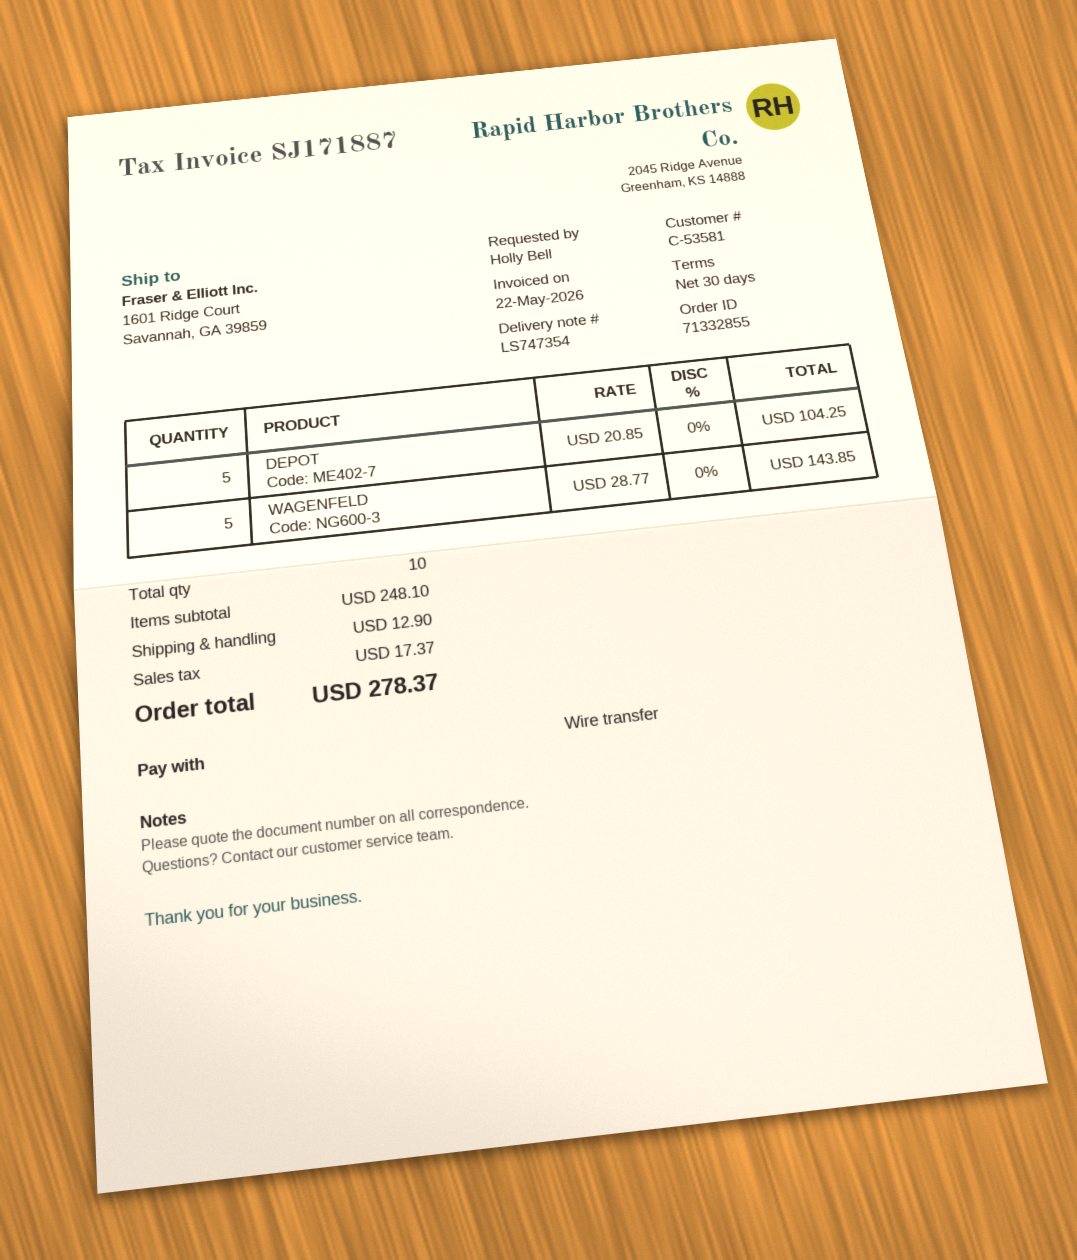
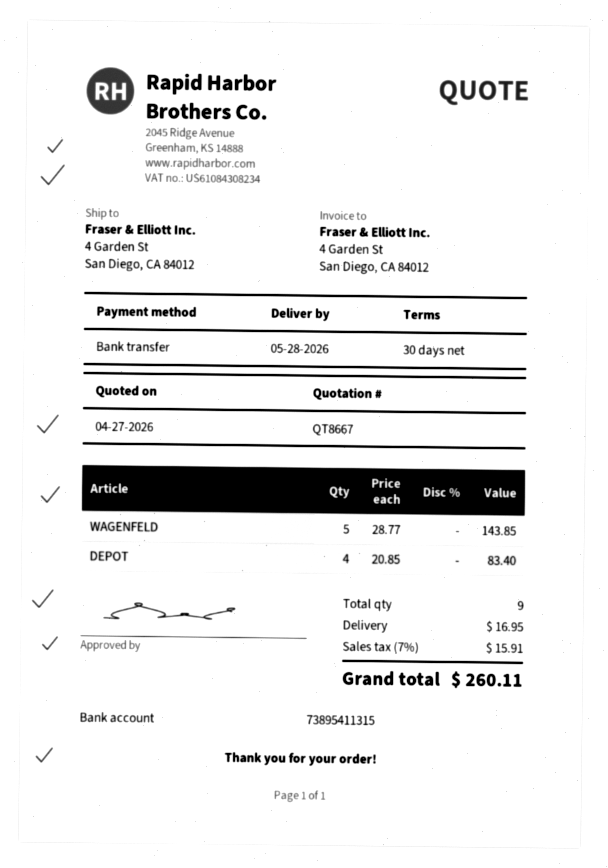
ship to: 1601 Ridge Court, Savannah, GA 39859 -> 4 Garden St, San Diego, CA 84012
DEPOT: 5 x 20.85 = 104.25 -> 4 x 20.85 = 83.40
total quantity: 10 -> 9
shipping: 12.90 -> 16.95
tax: 17.37 -> 15.91
total: 278.37 -> 260.11

